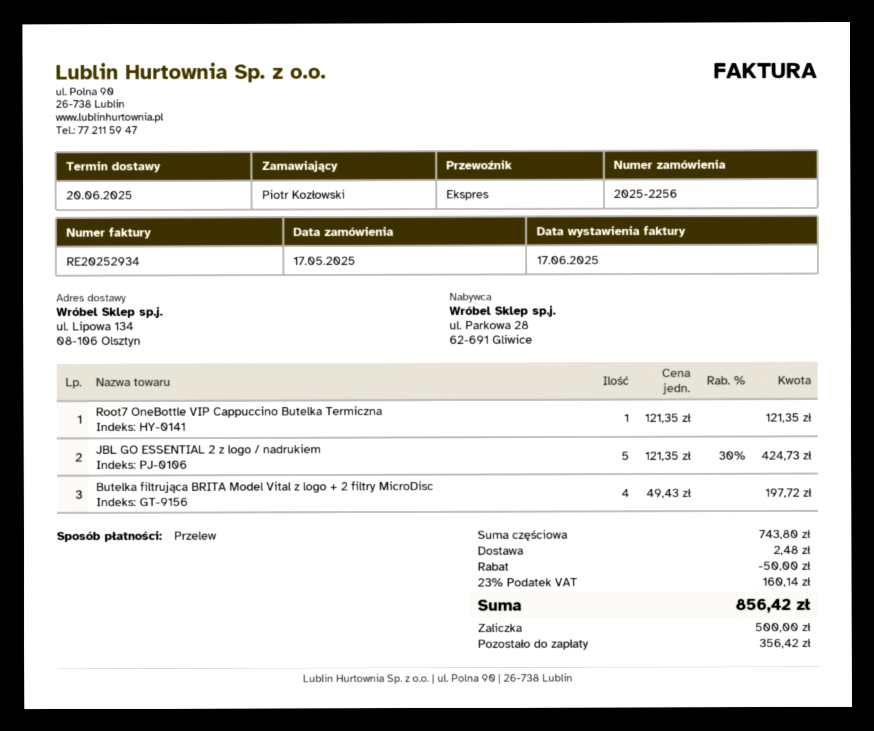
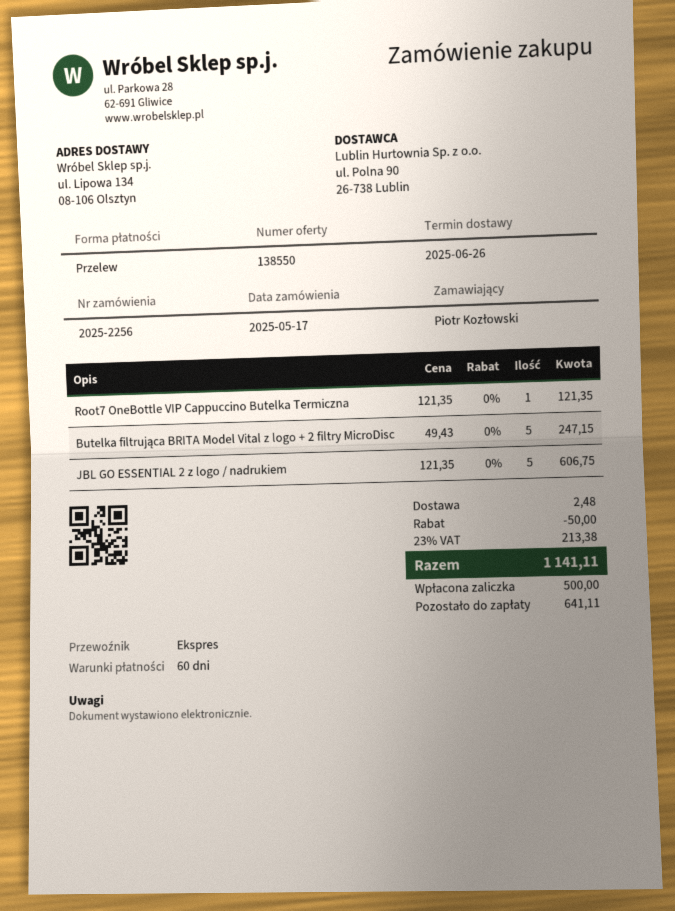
delivery date: 2025-06-20 -> 2025-06-26
JBL GO ESSENTIAL 2 z logo / nadrukiem: 5 x 121.35 - 30% = 424.73 -> 5 x 121.35 = 606.75
Butelka filtrująca BRITA Model Vital z logo + 2 filtry MicroDisc: 4 x 49.43 = 197.72 -> 5 x 49.43 = 247.15
tax: 23% = 160.14 -> 23% = 213.38
total: 856.42 -> 1141.11
balance: 356.42 -> 641.11

